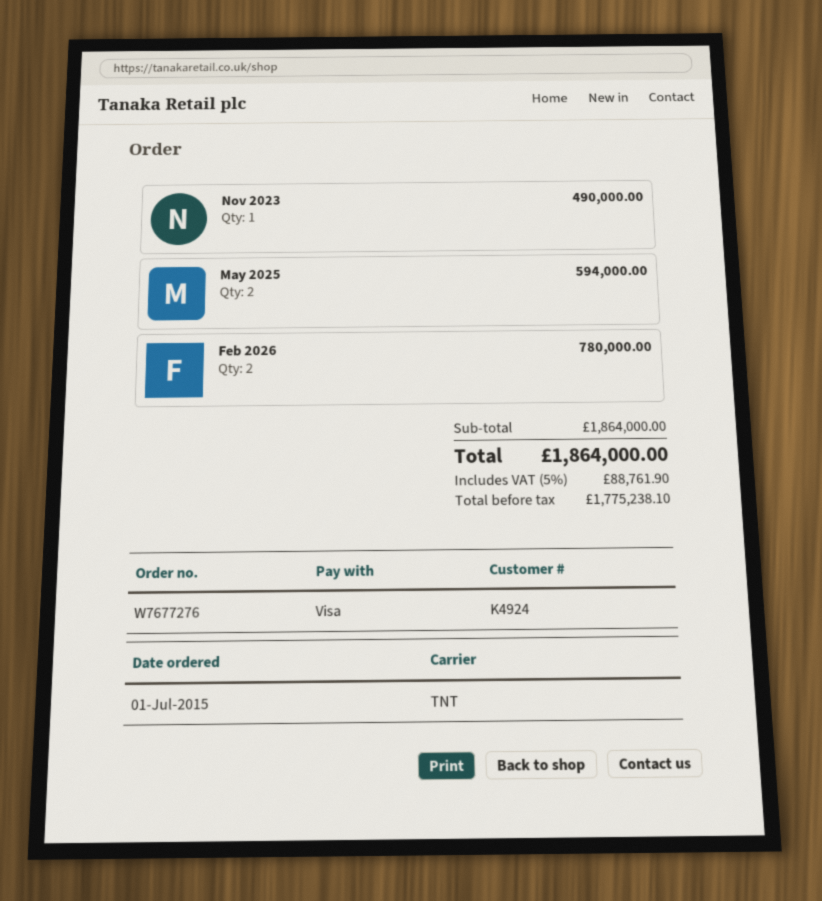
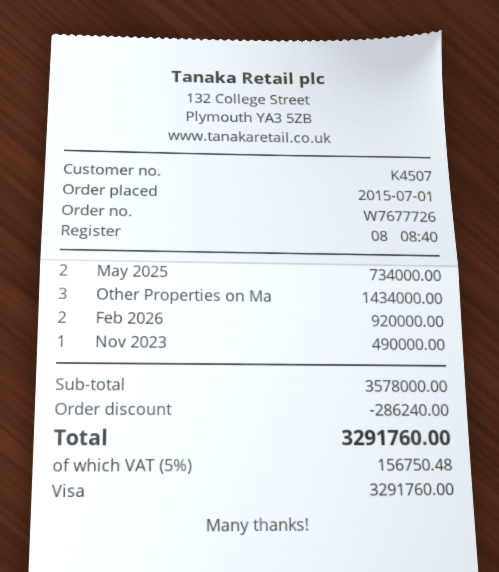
order number: W7677276 -> W7677726
customer number: K4924 -> K4507
May 2025: 2 for 594000.00 -> 2 for 734000.00
Feb 2026: 2 for 780000.00 -> 2 for 920000.00
Other Properties on Ma: none -> 3 for 1434000.00
subtotal: 1864000.00 -> 3578000.00
discount: none -> 286240.00
tax: 5% = 88761.90 -> 5% = 156750.48
total: 1864000.00 -> 3291760.00

